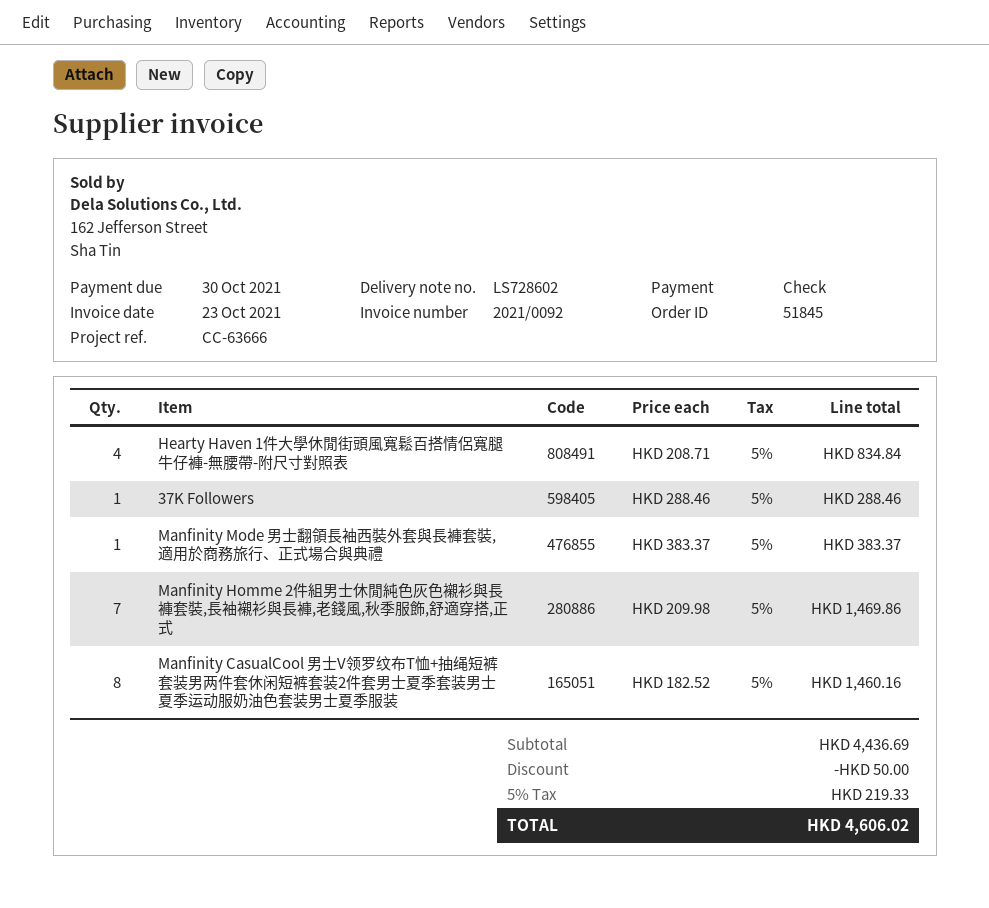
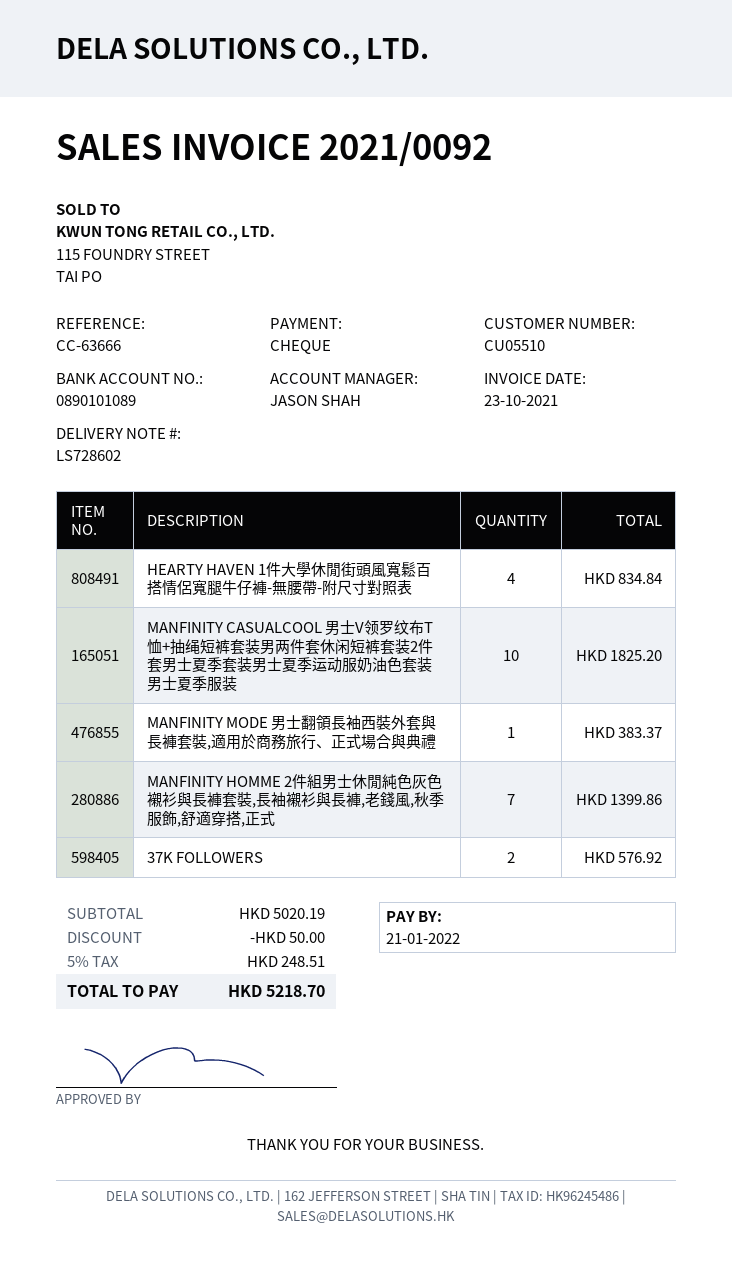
due date: 2021-10-30 -> 2022-01-21
37K Followers: 1 for 288.46 -> 2 for 576.92
Manfinity Homme 2件組男士休閒純色灰色襯衫與長褲套裝,長袖襯衫與長褲,老錢風,秋季服飾,舒適穿搭,正式: 7 for 1469.86 -> 7 for 1399.86
Manfinity CasualCool 男士V领罗纹布T恤+抽绳短裤套装男两件套休闲短裤套装2件套男士夏季套装男士夏季运动服奶油色套装男士夏季服装: 8 for 1460.16 -> 10 for 1825.20
subtotal: 4436.69 -> 5020.19
tax: 5% = 219.33 -> 5% = 248.51
total: 4606.02 -> 5218.70

